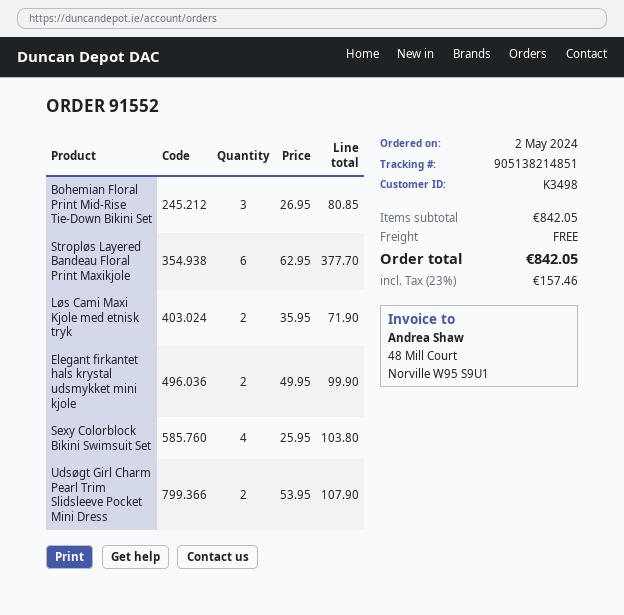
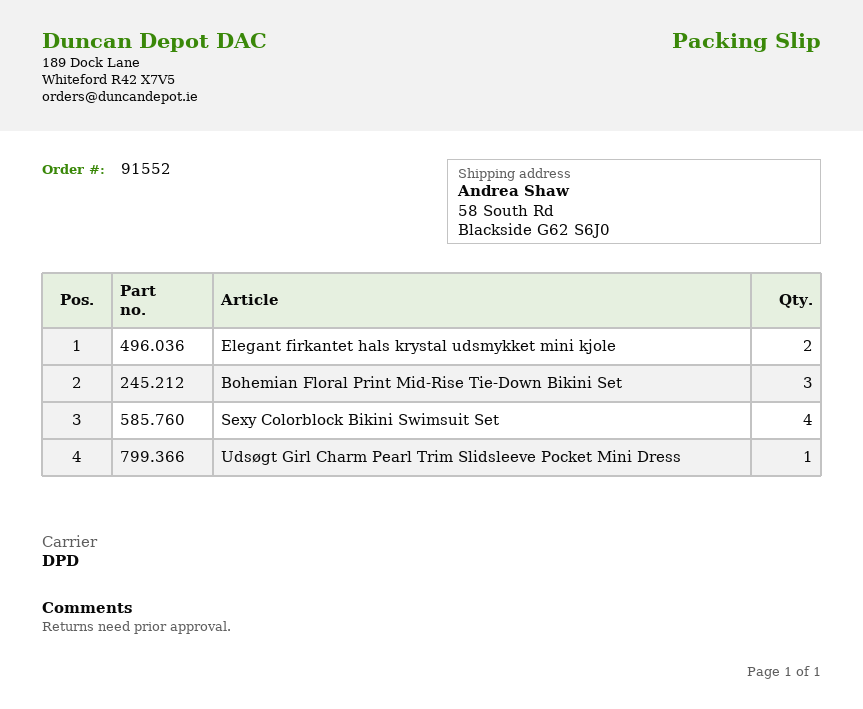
Stropløs Layered Bandeau Floral Print Maxikjole: 6 -> none
Løs Cami Maxi Kjole med etnisk tryk: 2 -> none
Udsøgt Girl Charm Pearl Trim Slidsleeve Pocket Mini Dress: 2 -> 1

